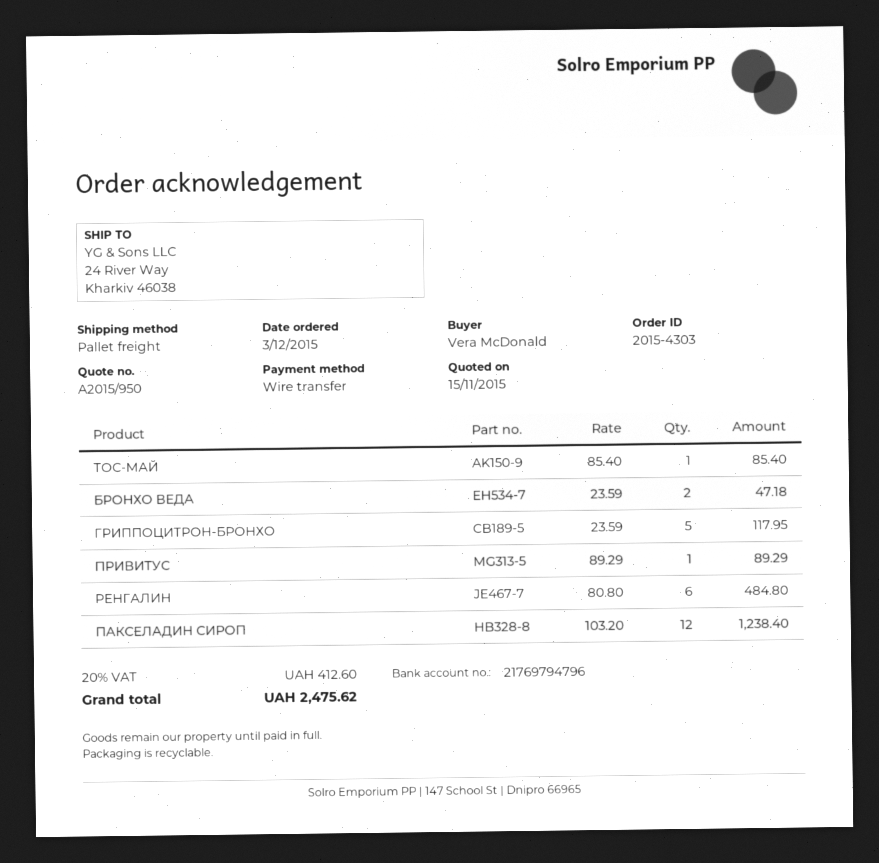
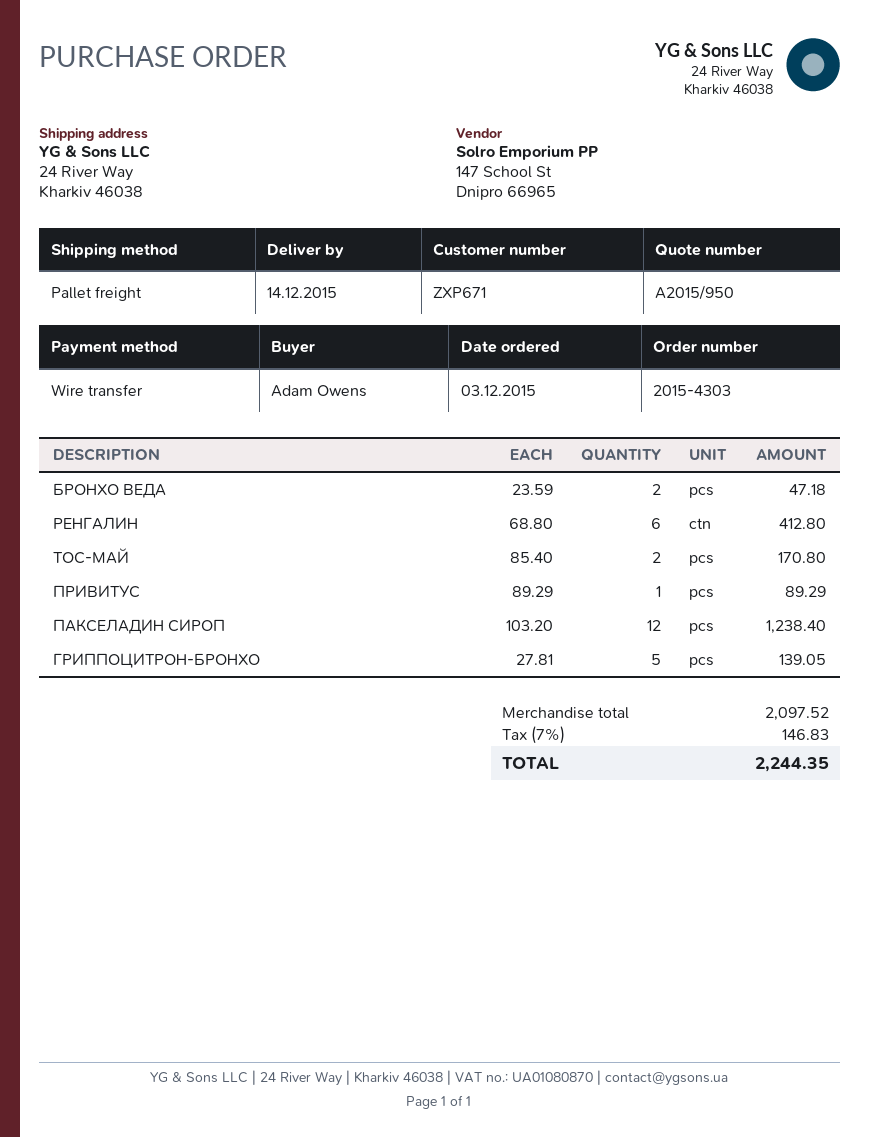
ordered by: Vera McDonald -> Adam Owens
ТОС-МАЙ: 1 x 85.40 = 85.40 -> 2 x 85.40 = 170.80
ГРИППОЦИТРОН-БРОНХО: 5 x 23.59 = 117.95 -> 5 x 27.81 = 139.05
РЕНГАЛИН: 6 x 80.80 = 484.80 -> 6 x 68.80 = 412.80
tax: 20% = 412.60 -> 7% = 146.83
total: 2475.62 -> 2244.35

